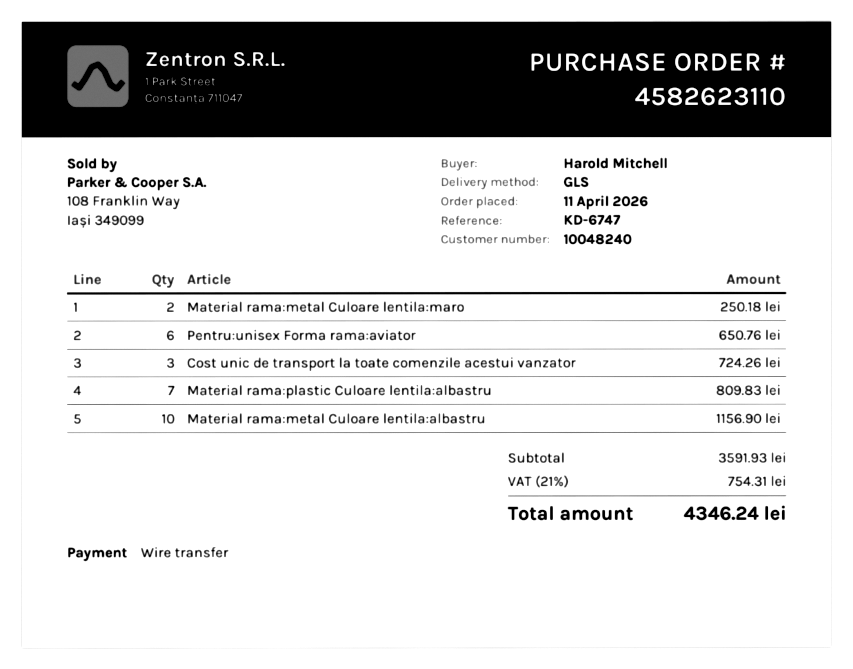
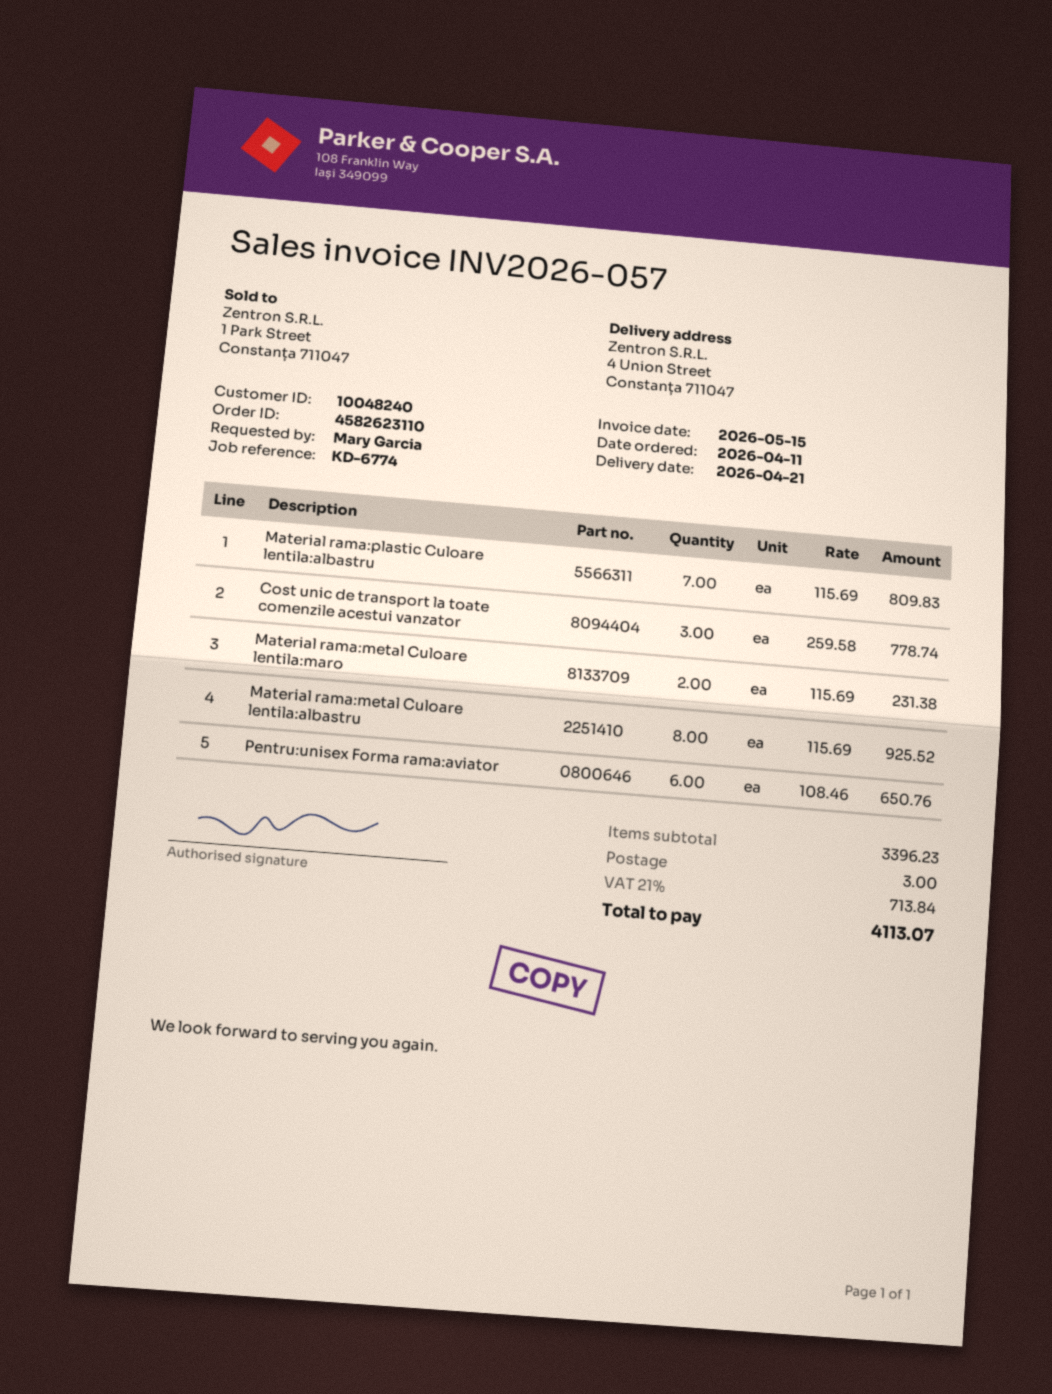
reference: KD-6747 -> KD-6774
ordered by: Harold Mitchell -> Mary Garcia
Material rama:metal Culoare lentila:maro: 2 for 250.18 -> 2 for 231.38
Cost unic de transport la toate comenzile acestui vanzator: 3 for 724.26 -> 3 for 778.74
Material rama:metal Culoare lentila:albastru: 10 for 1156.90 -> 8 for 925.52
subtotal: 3591.93 -> 3396.23
shipping: none -> 3.00
tax: 21% = 754.31 -> 21% = 713.84
total: 4346.24 -> 4113.07

